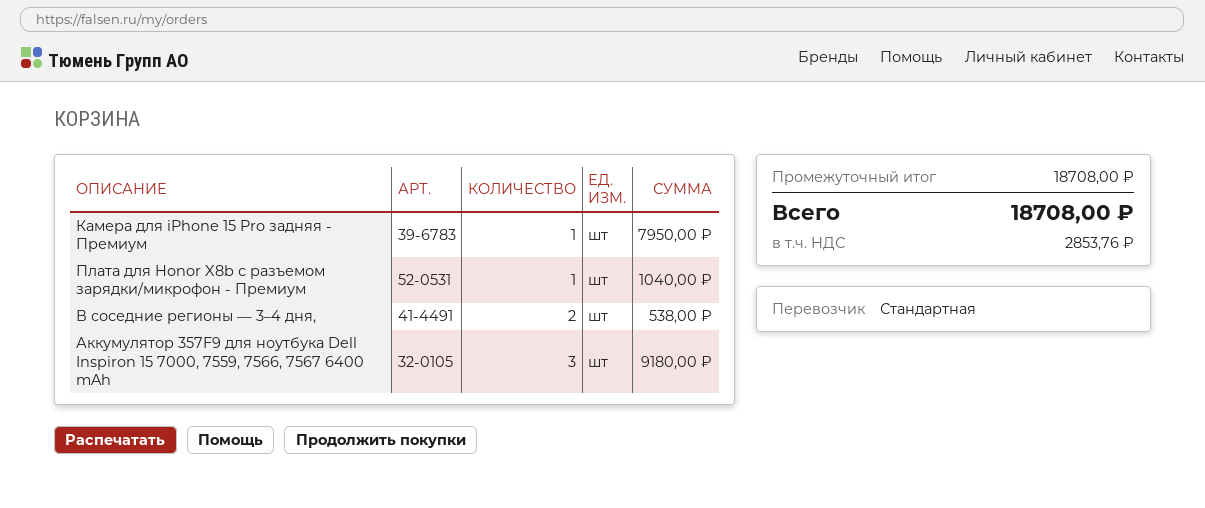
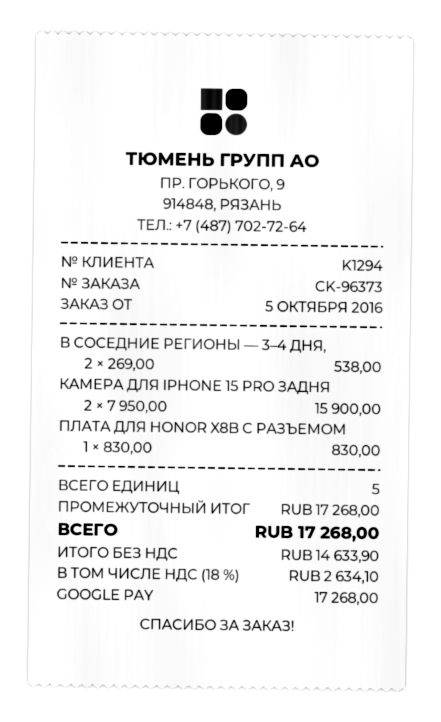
Камера для iPhone 15 Pro задняя - Премиум: 1 for 7950.00 -> 2 for 15900.00
Плата для Honor X8b с разъемом зарядки/микрофон - Премиум: 1 for 1040.00 -> 1 for 830.00
Аккумулятор 357F9 для ноутбука Dell Inspiron 15 7000, 7559, 7566, 7567 6400 mAh: 3 for 9180.00 -> none
subtotal: 18708.00 -> 17268.00
tax: 2853.76 -> 2634.10
total: 18708.00 -> 17268.00

